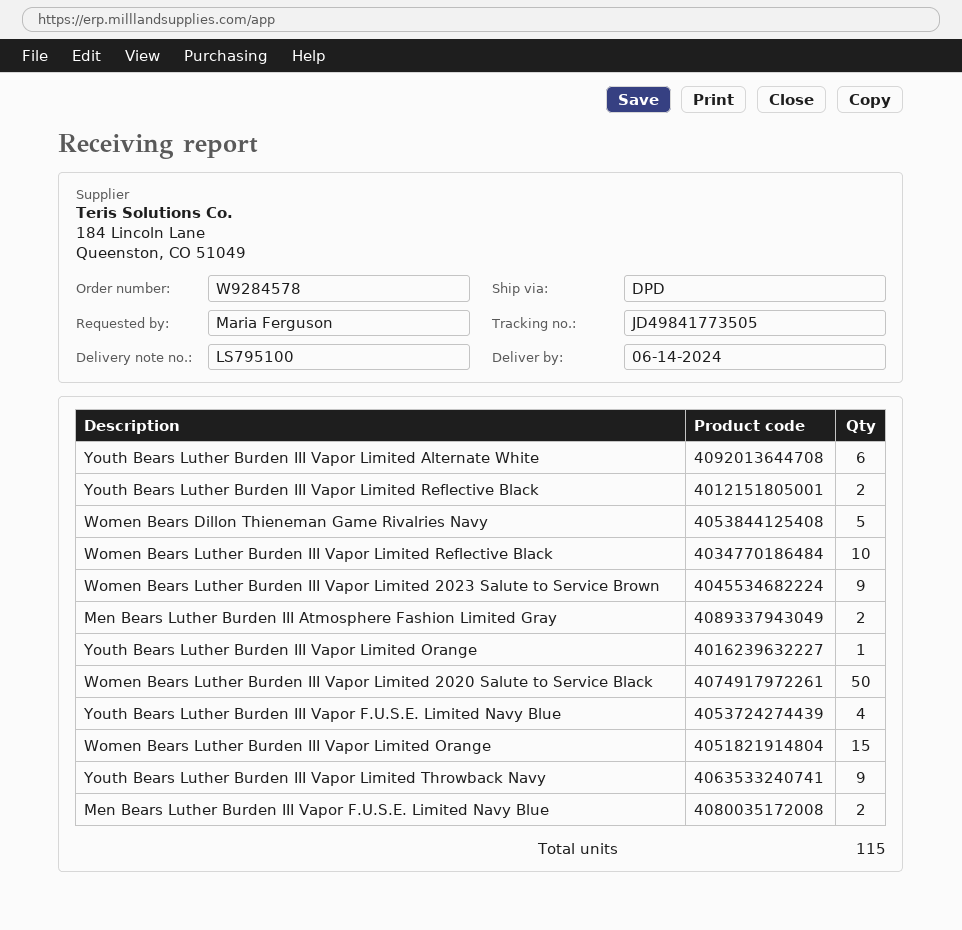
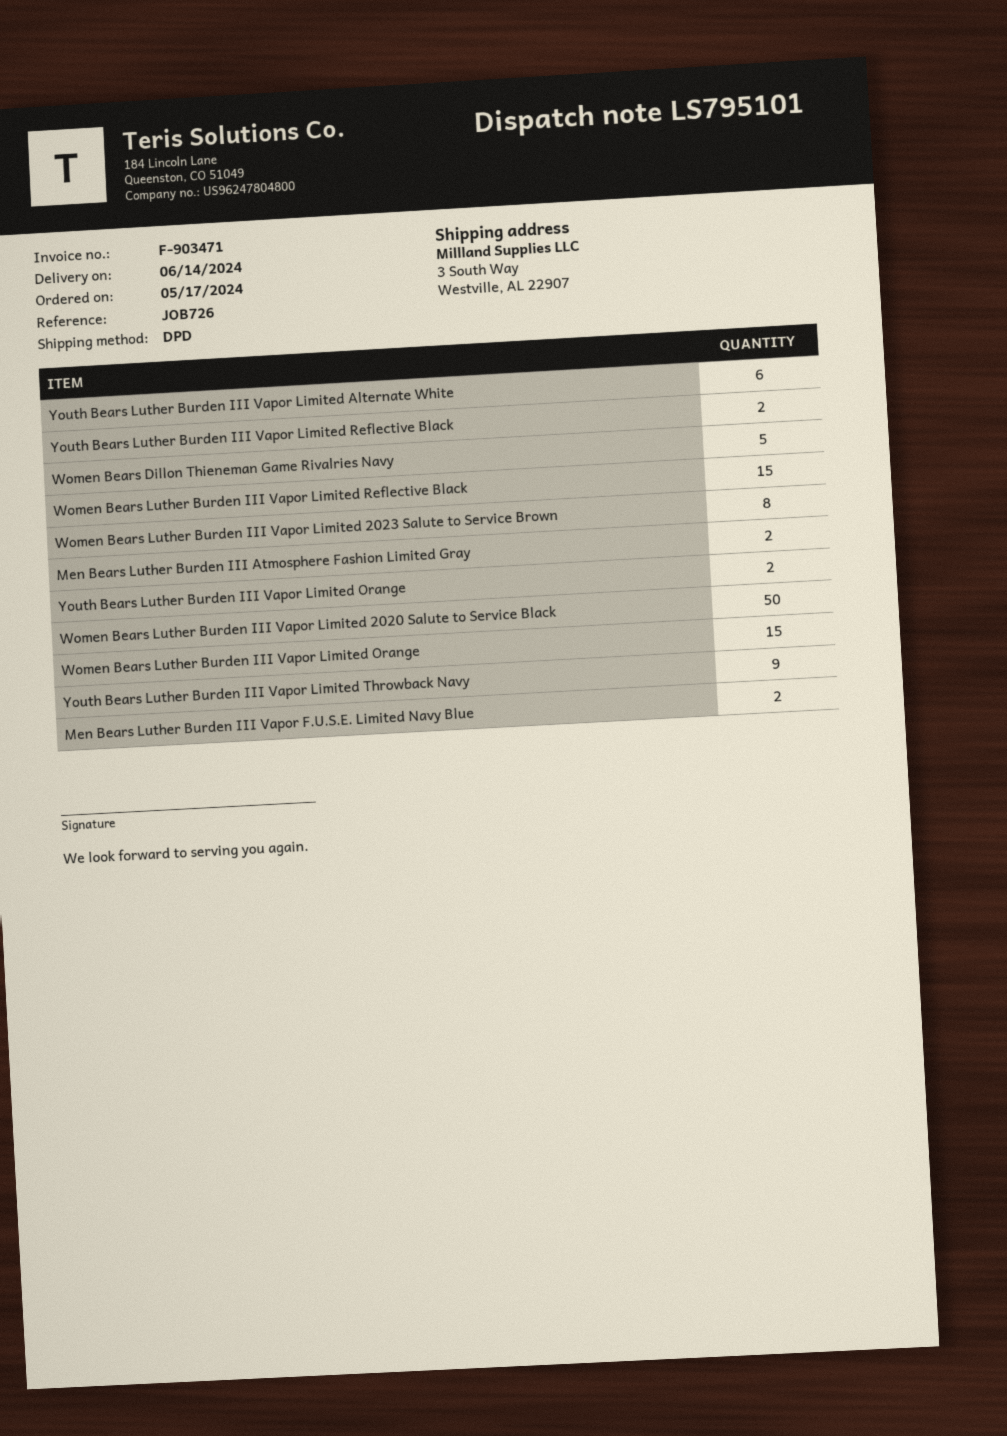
delivery note number: LS795100 -> LS795101
Women Bears Luther Burden III Vapor Limited Reflective Black: 10 -> 15
Women Bears Luther Burden III Vapor Limited 2023 Salute to Service Brown: 9 -> 8
Youth Bears Luther Burden III Vapor Limited Orange: 1 -> 2
Youth Bears Luther Burden III Vapor F.U.S.E. Limited Navy Blue: 4 -> none

